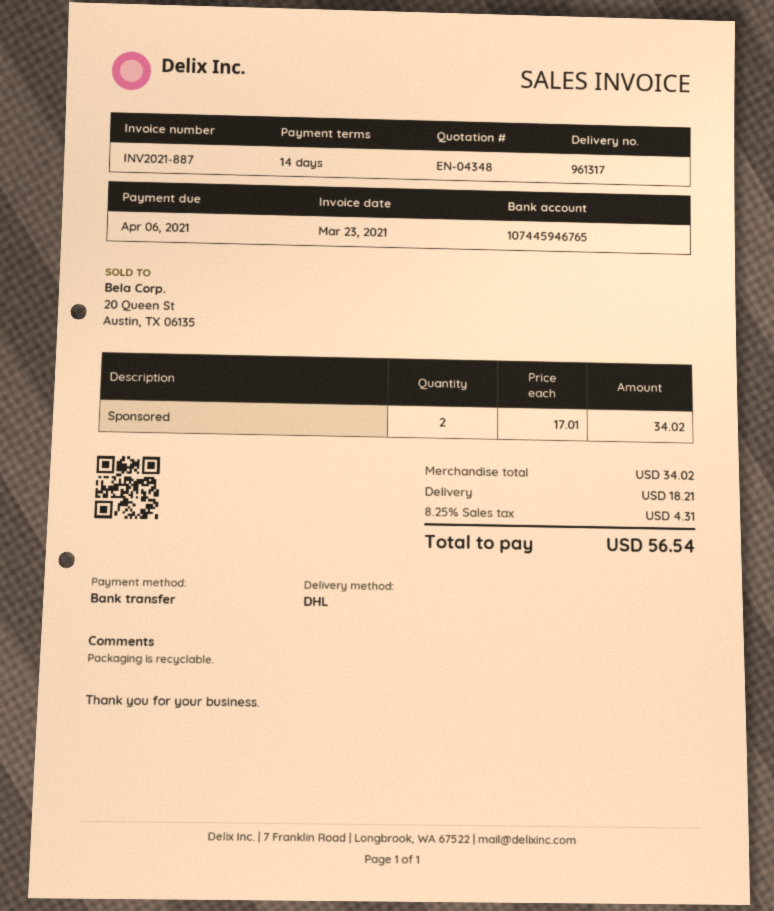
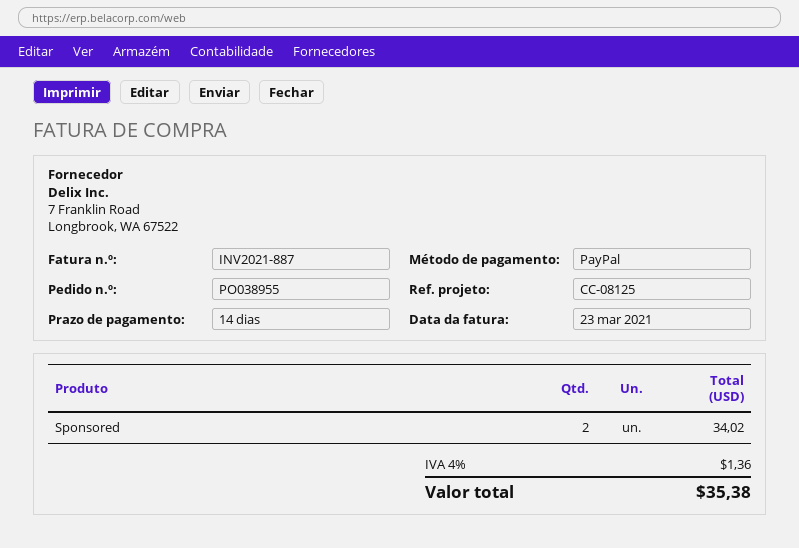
payment method: bank transfer -> PayPal
shipping: 18.21 -> none
tax: 8.25% = 4.31 -> 4% = 1.36
total: 56.54 -> 35.38

